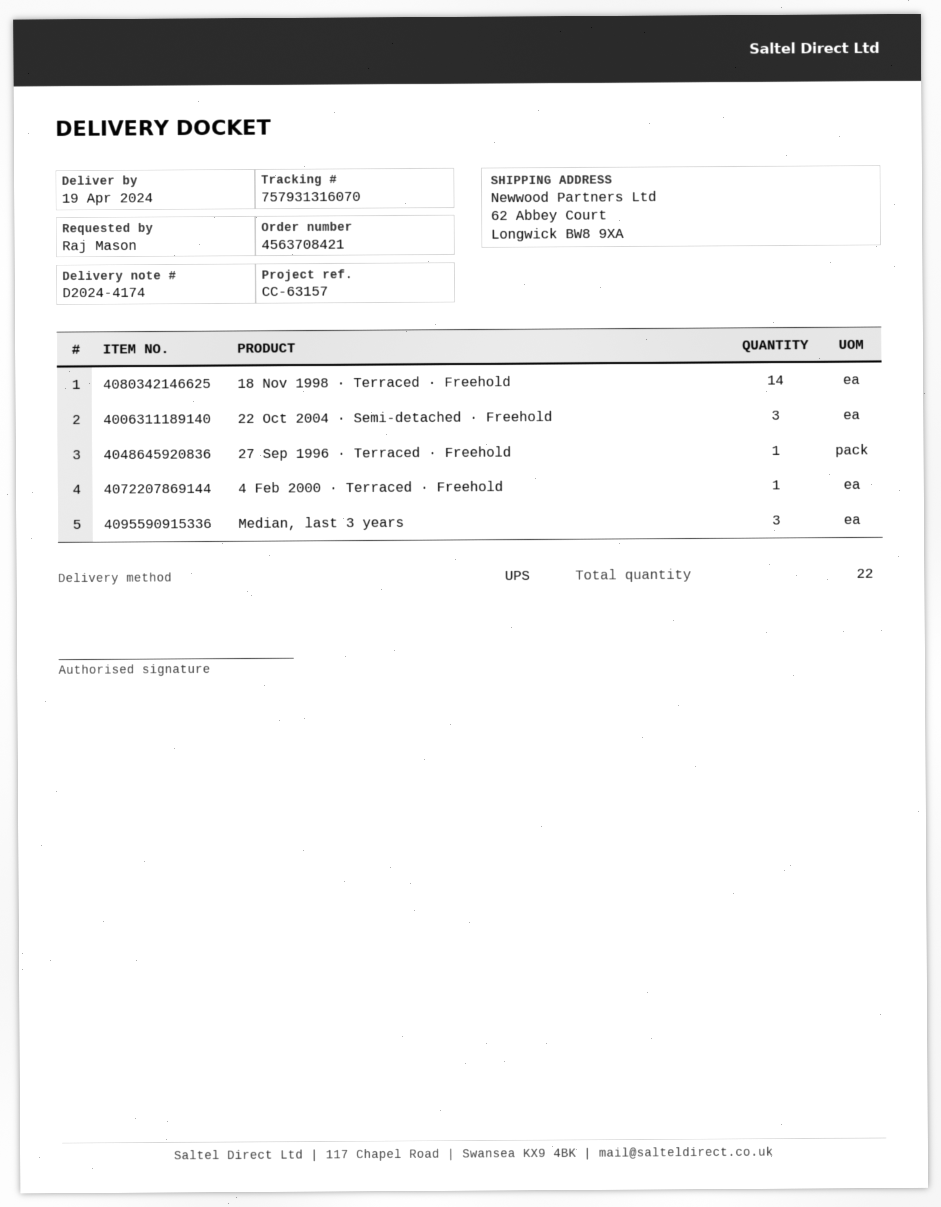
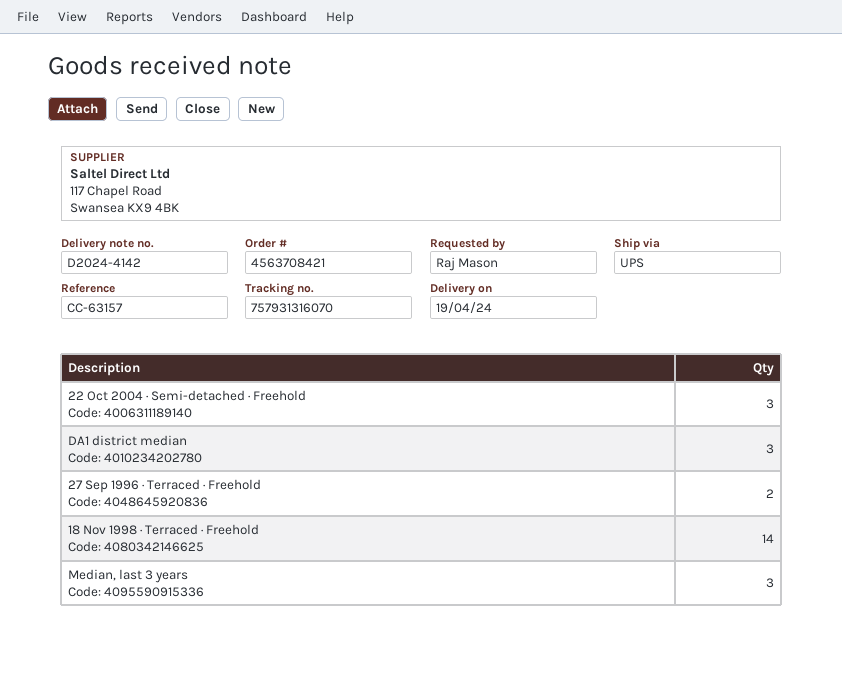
delivery note number: D2024-4174 -> D2024-4142
27 Sep 1996 · Terraced · Freehold: 1 -> 2
4 Feb 2000 · Terraced · Freehold: 1 -> none
DA1 district median: none -> 3

